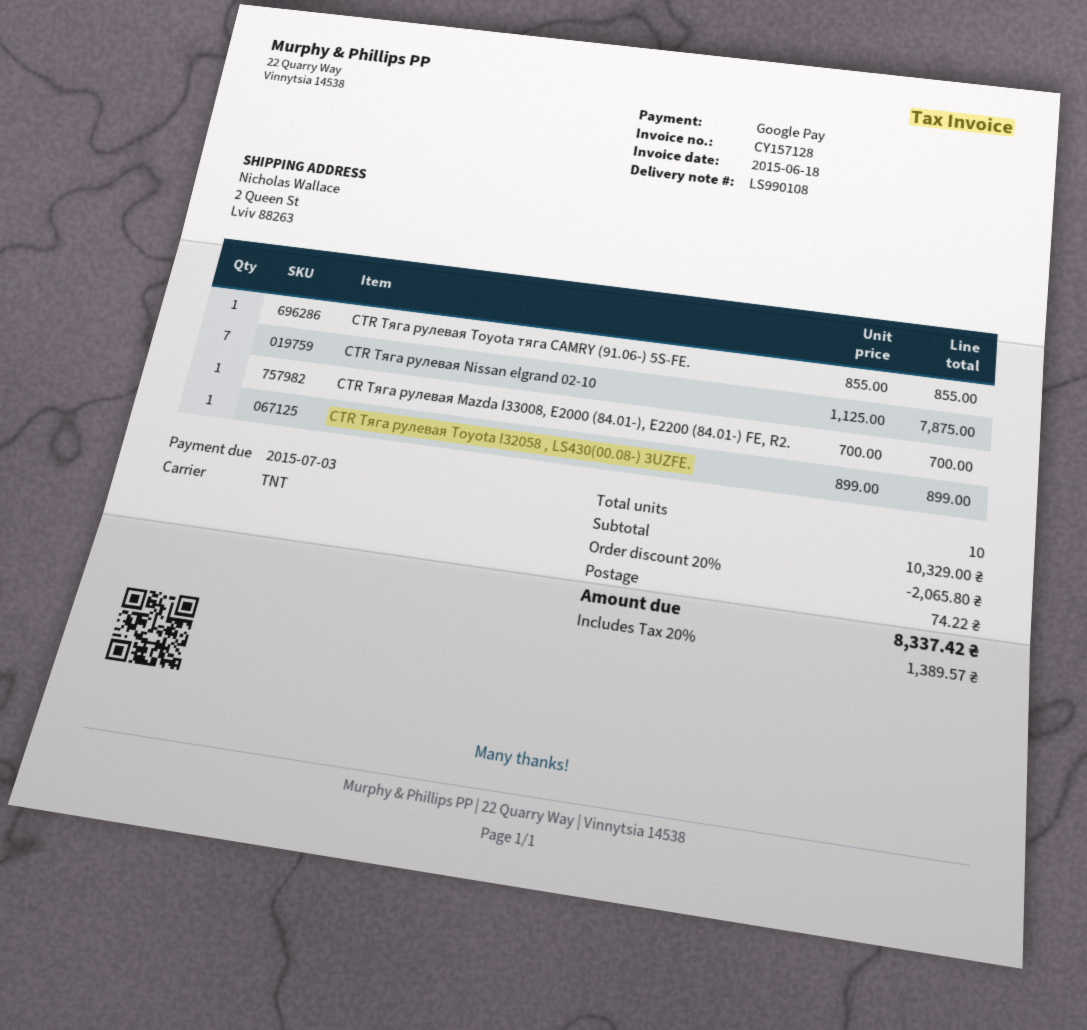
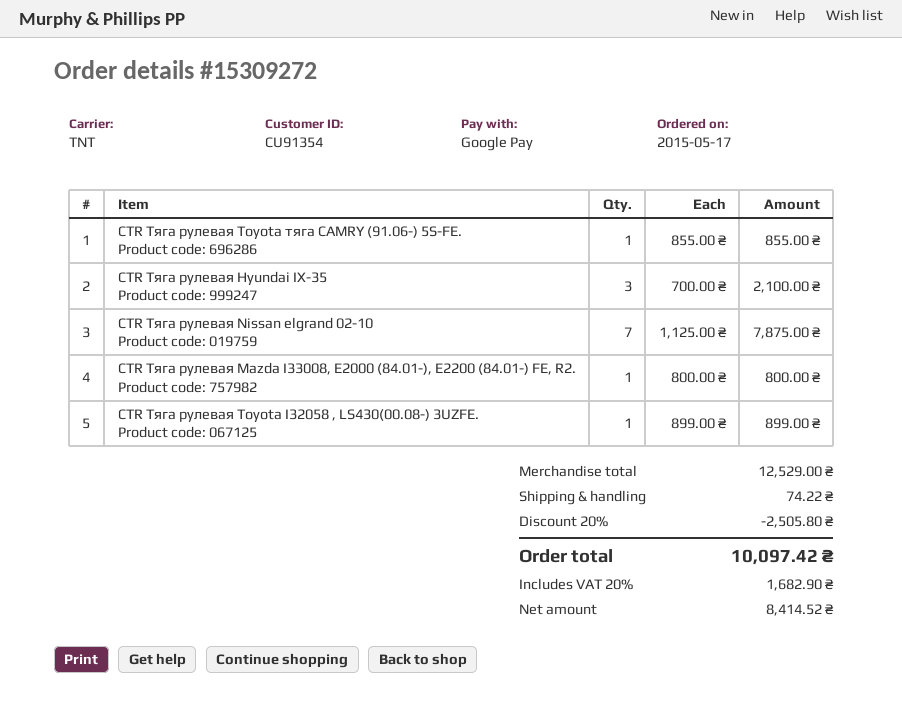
CTR Тяга рулевая Mazda I33008, E2000 (84.01-), E2200 (84.01-) FE, R2.: 1 x 700.00 = 700.00 -> 1 x 800.00 = 800.00
CTR Тяга рулевая Hyundai IX-35: none -> 3 x 700.00 = 2100.00
subtotal: 10329.00 -> 12529.00
discount: 20% = 2065.80 -> 20% = 2505.80
tax: 20% = 1389.57 -> 20% = 1682.90
total: 8337.42 -> 10097.42

